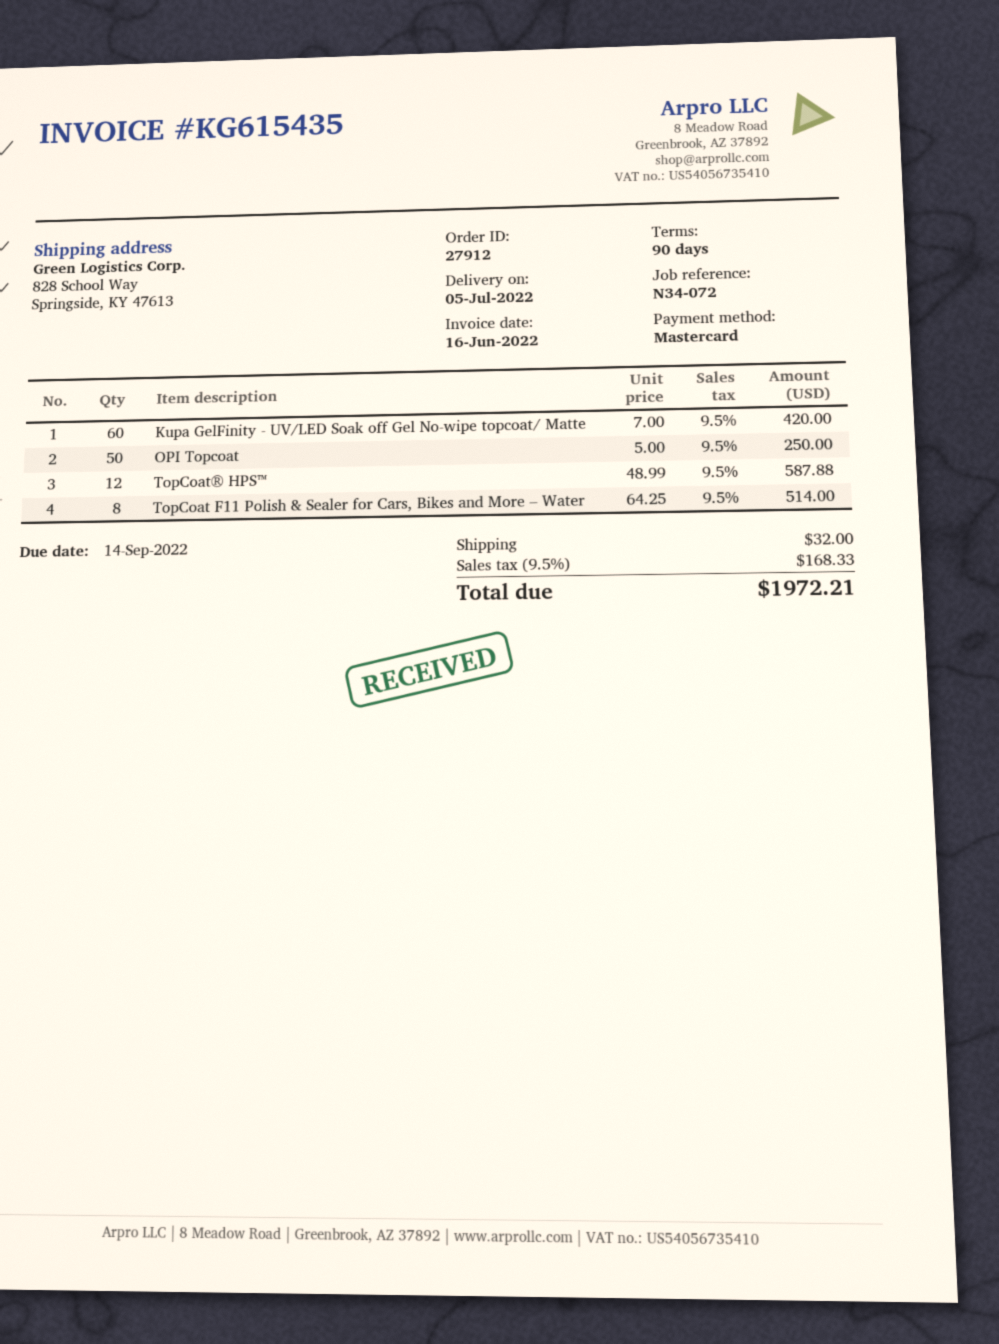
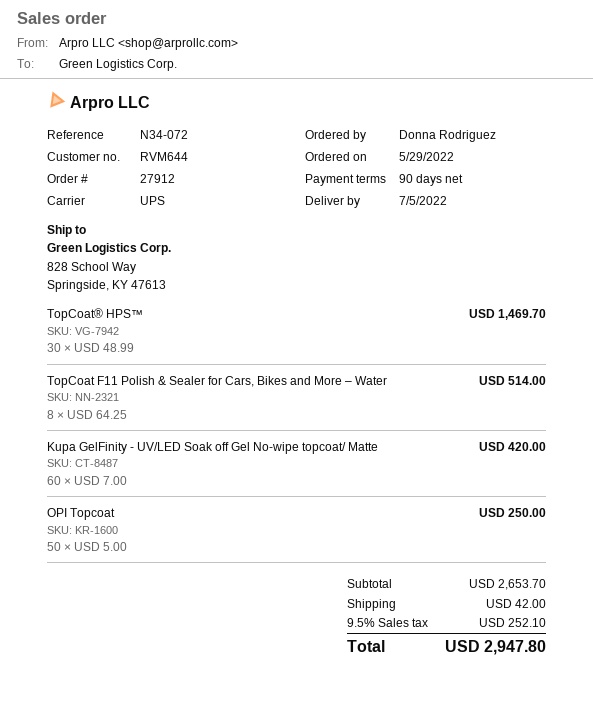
TopCoat® HPS™: 12 x 48.99 = 587.88 -> 30 x 48.99 = 1469.70
shipping: 32.00 -> 42.00
tax: 9.5% = 168.33 -> 9.5% = 252.10
total: 1972.21 -> 2947.80

